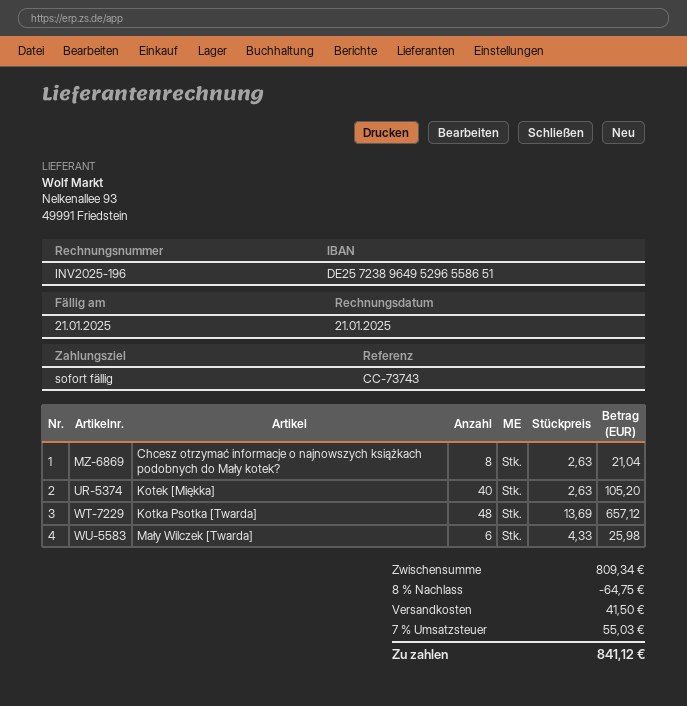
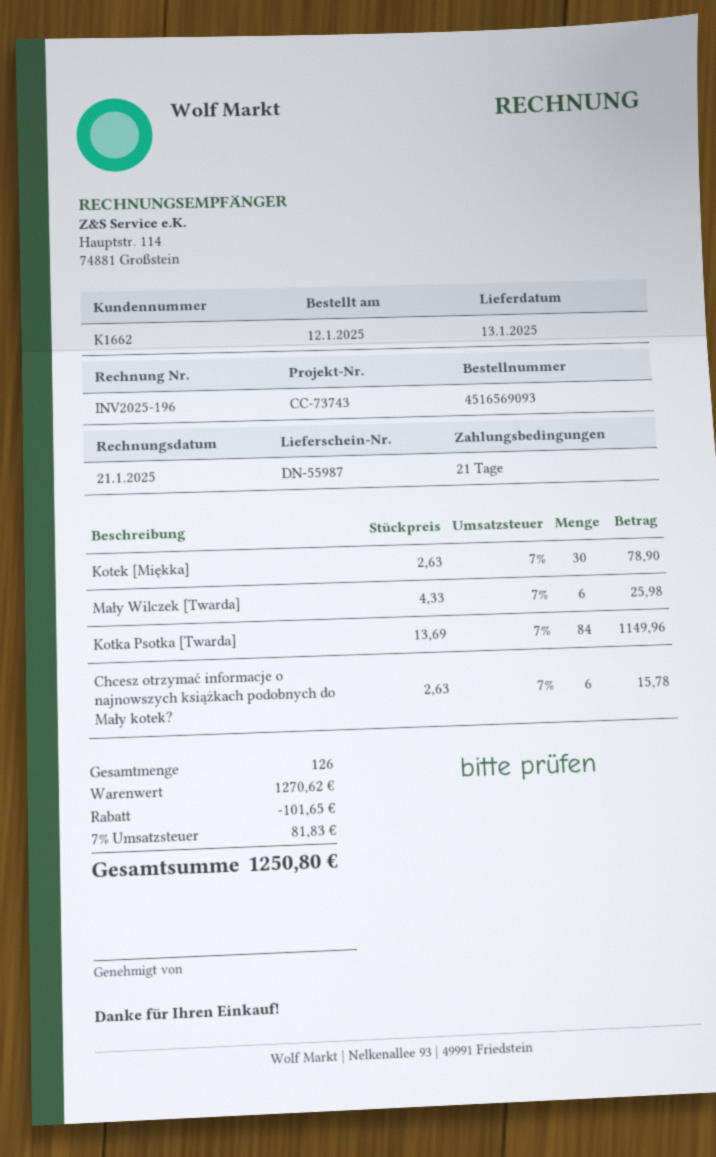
payment terms: on receipt -> 21 days
Chcesz otrzymać informacje o najnowszych książkach podobnych do Mały kotek?: 8 x 2.63 = 21.04 -> 6 x 2.63 = 15.78
Kotek [Miękka]: 40 x 2.63 = 105.20 -> 30 x 2.63 = 78.90
Kotka Psotka [Twarda]: 48 x 13.69 = 657.12 -> 84 x 13.69 = 1149.96
subtotal: 809.34 -> 1270.62
discount: 64.75 -> 101.65
shipping: 41.50 -> none
tax: 7% = 55.03 -> 7% = 81.83
total: 841.12 -> 1250.80

